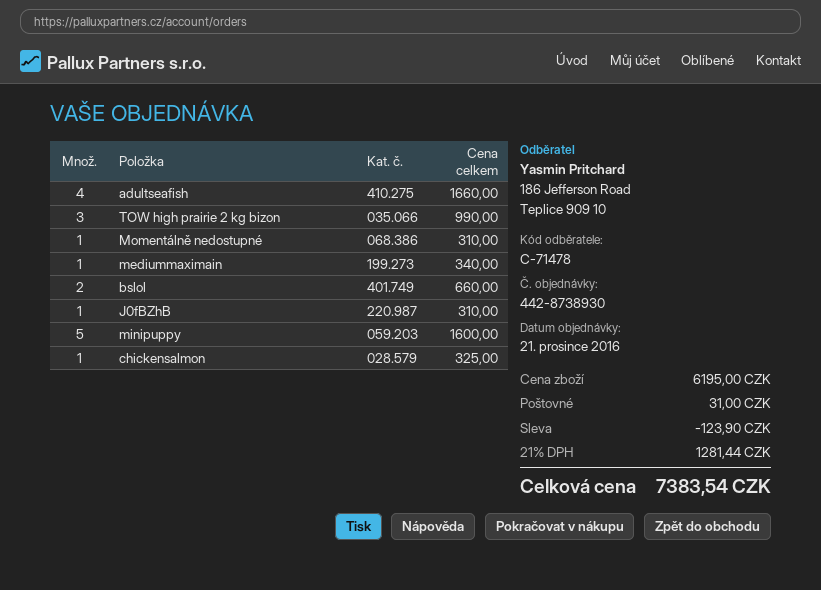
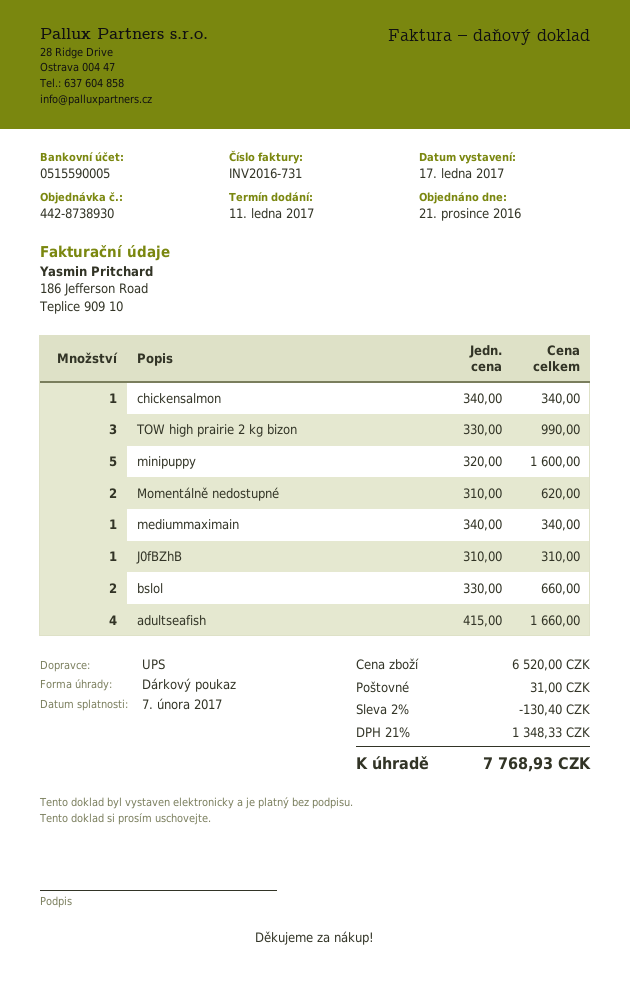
Momentálně nedostupné: 1 for 310.00 -> 2 for 620.00
chickensalmon: 1 for 325.00 -> 1 for 340.00
subtotal: 6195.00 -> 6520.00
discount: 123.90 -> 130.40
tax: 21% = 1281.44 -> 21% = 1348.33
total: 7383.54 -> 7768.93

